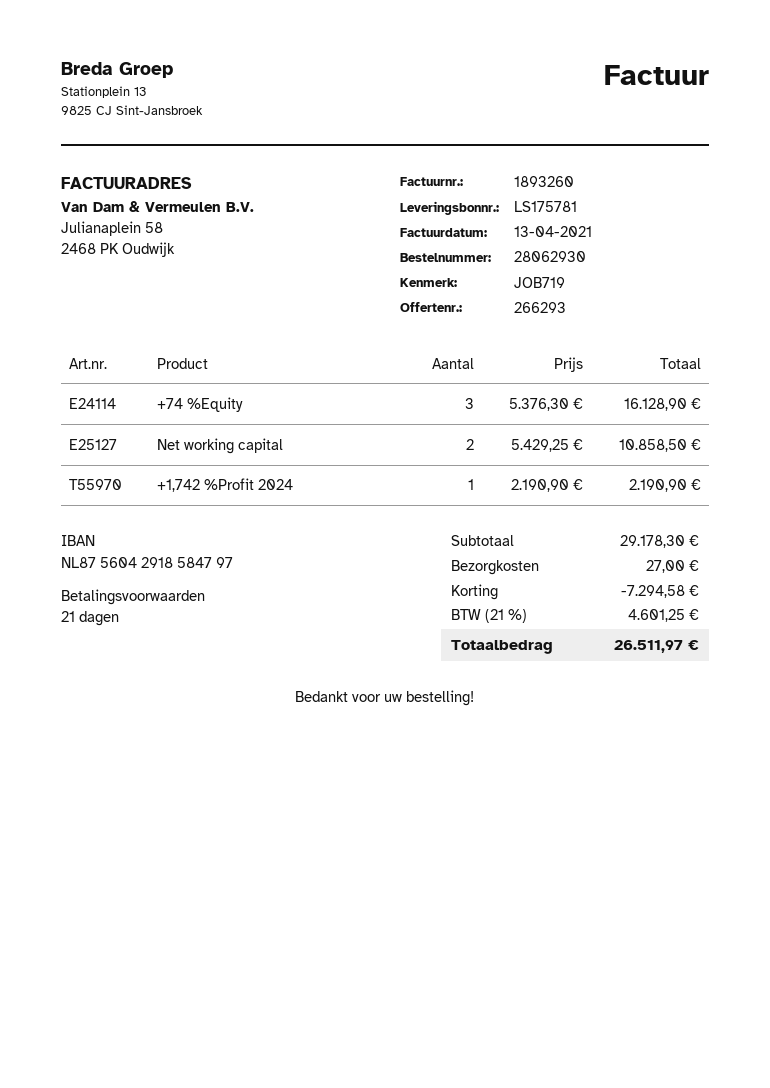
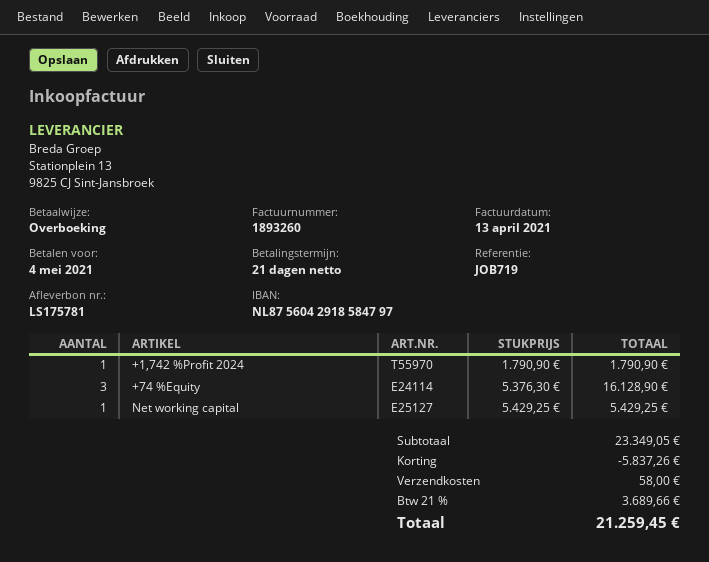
Net working capital: 2 x 5429.25 = 10858.50 -> 1 x 5429.25 = 5429.25
+1,742 %Profit 2024: 1 x 2190.90 = 2190.90 -> 1 x 1790.90 = 1790.90
subtotal: 29178.30 -> 23349.05
discount: 7294.58 -> 5837.26
shipping: 27.00 -> 58.00
tax: 21% = 4601.25 -> 21% = 3689.66
total: 26511.97 -> 21259.45

